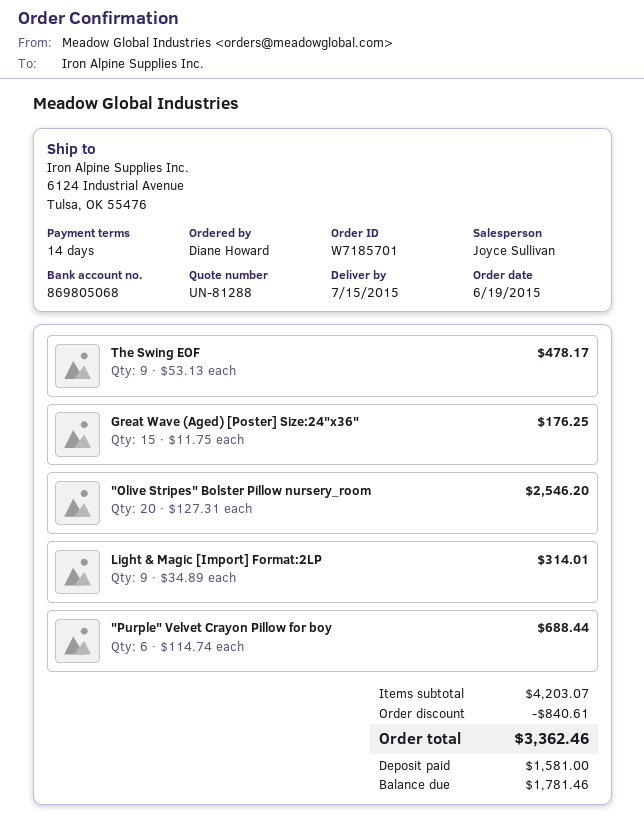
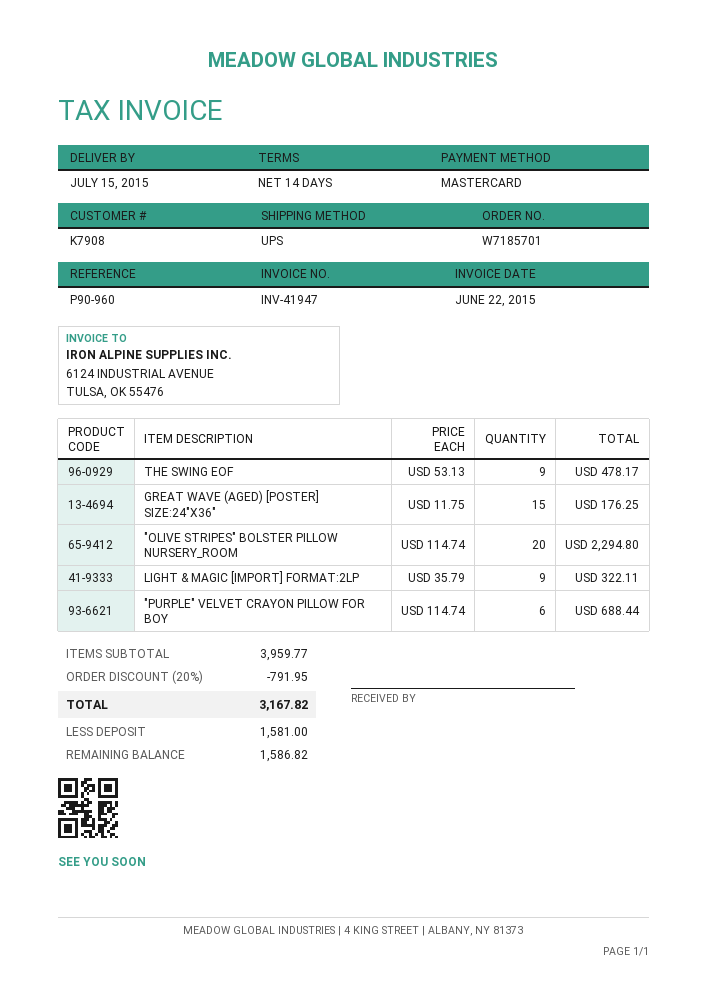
"Olive Stripes" Bolster Pillow nursery_room: 20 x 127.31 = 2546.20 -> 20 x 114.74 = 2294.80
Light & Magic [Import] Format:2LP: 9 x 34.89 = 314.01 -> 9 x 35.79 = 322.11
subtotal: 4203.07 -> 3959.77
discount: 840.61 -> 791.95
total: 3362.46 -> 3167.82
balance: 1781.46 -> 1586.82

